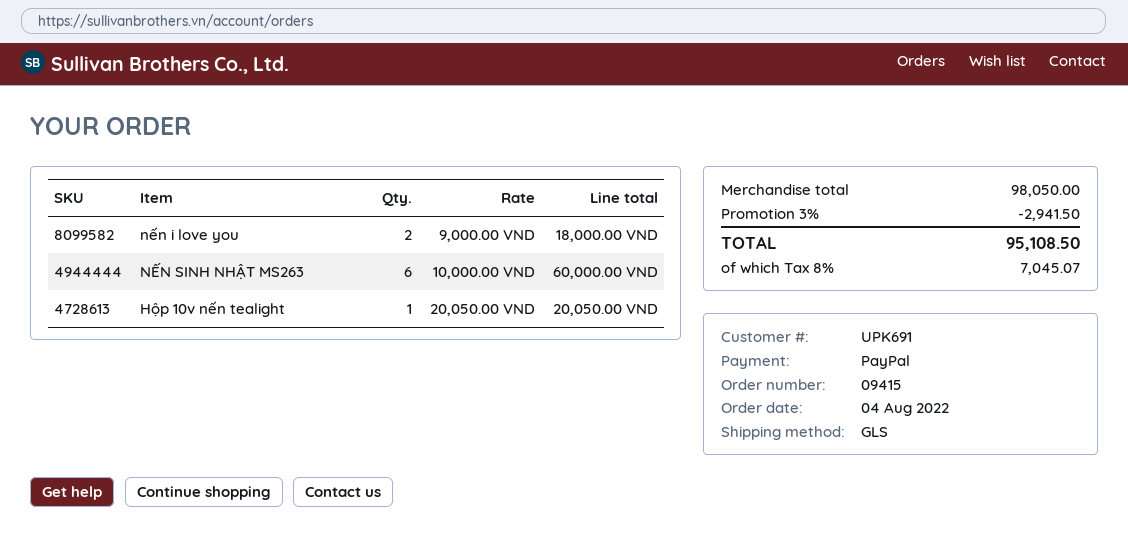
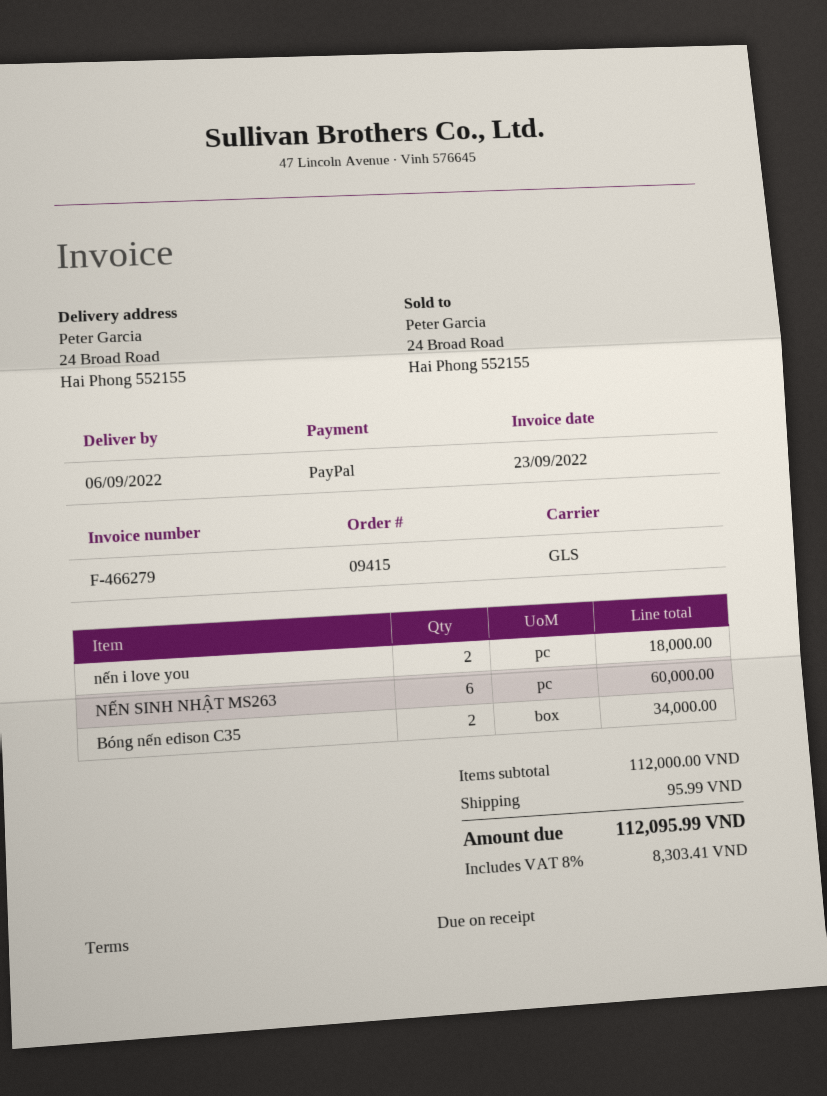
Hộp 10v nến tealight: 1 for 20050.00 -> none
Bóng nến edison C35: none -> 2 for 34000.00
subtotal: 98050.00 -> 112000.00
discount: 3% = 2941.50 -> none
shipping: none -> 95.99
tax: 8% = 7045.07 -> 8% = 8303.41
total: 95108.50 -> 112095.99

